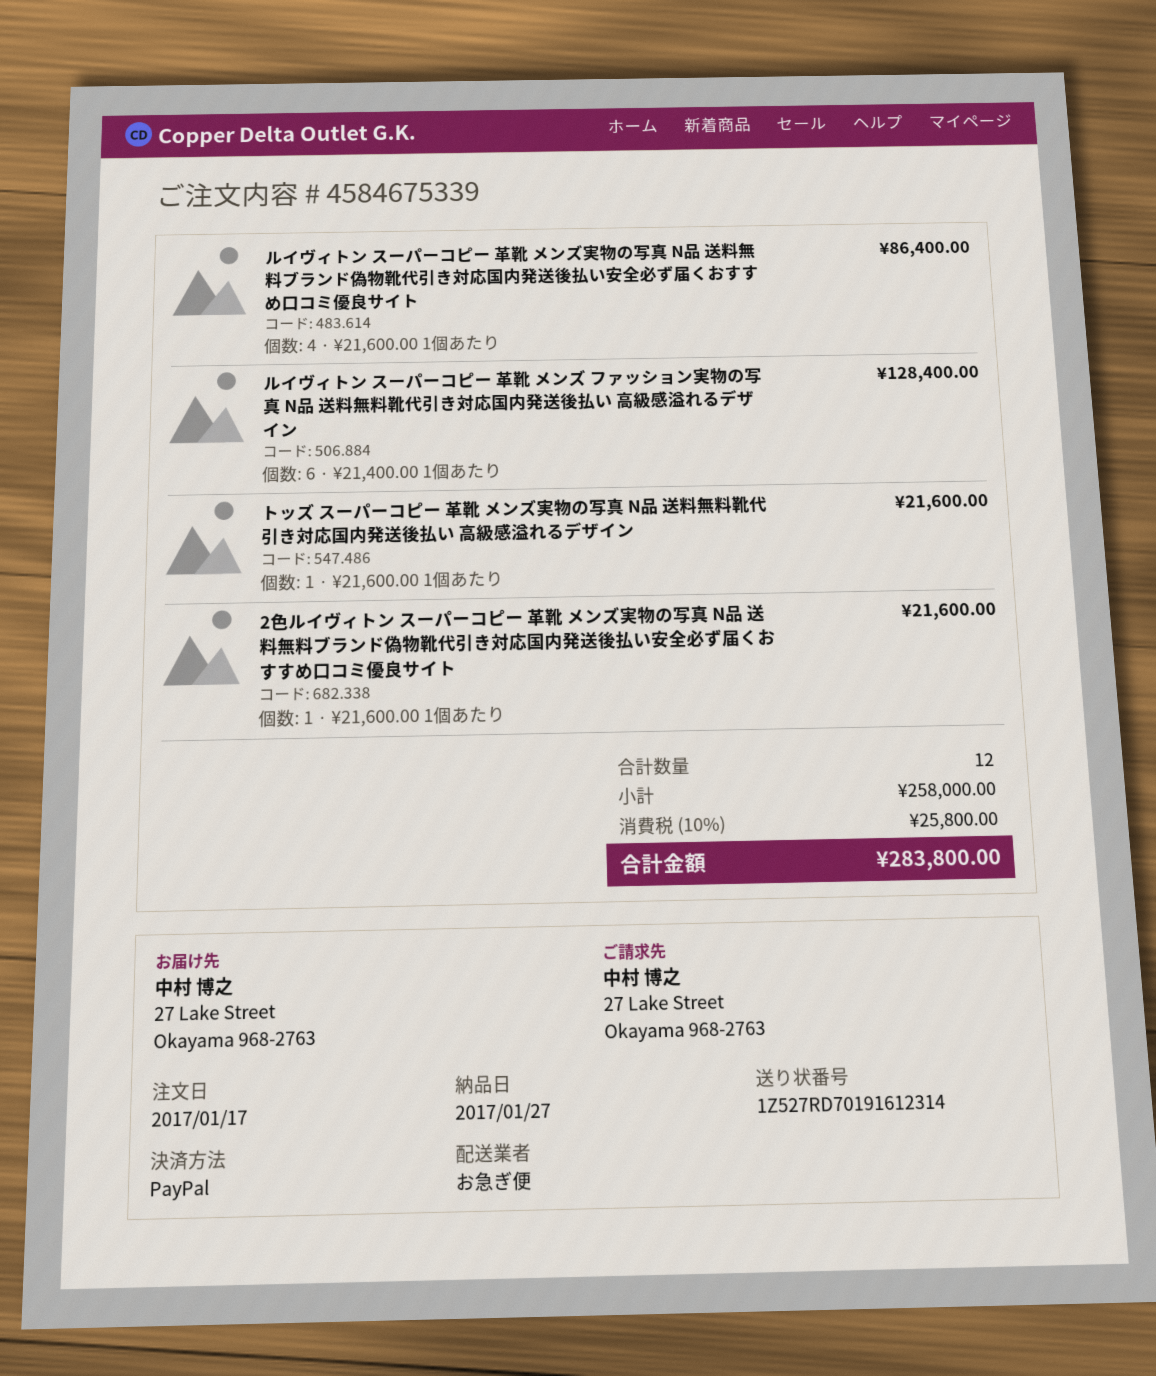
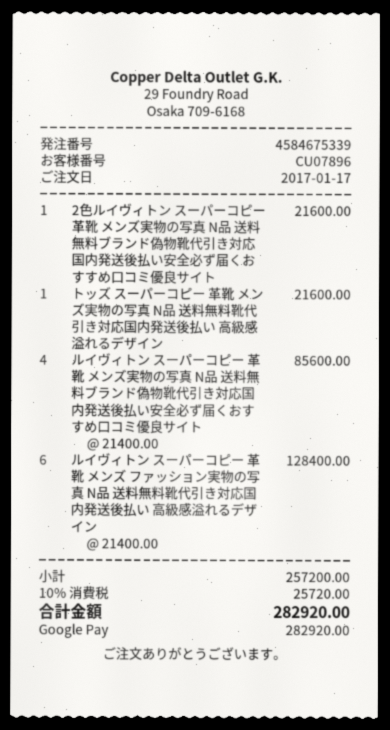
payment method: PayPal -> Google Pay
ルイヴィトン スーパーコピー 革靴 メンズ実物の写真 N品 送料無料ブランド偽物靴代引き対応国内発送後払い安全必ず届くおすすめ口コミ優良サイト: 4 x 21600.00 = 86400.00 -> 4 x 21400.00 = 85600.00
subtotal: 258000.00 -> 257200.00
tax: 10% = 25800.00 -> 10% = 25720.00
total: 283800.00 -> 282920.00

